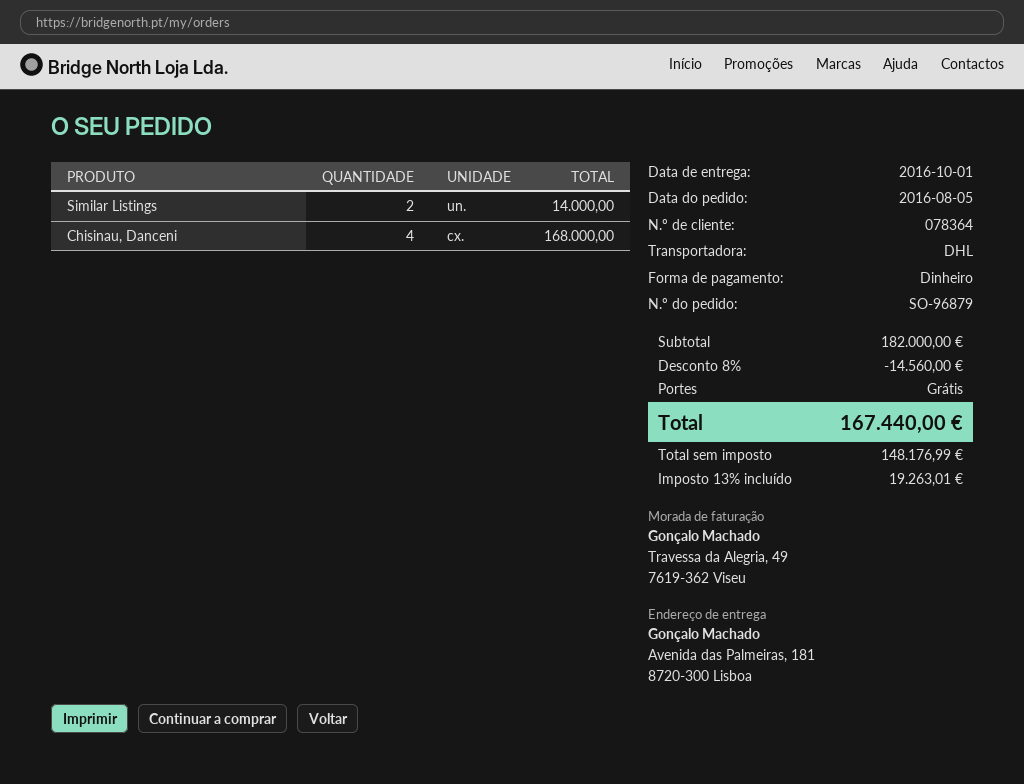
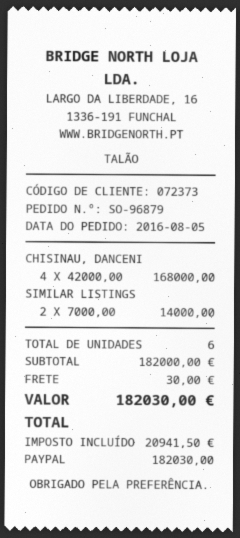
customer number: 078364 -> 072373
payment method: cash -> PayPal
discount: 8% = 14560.00 -> none
shipping: 0.00 -> 30.00
tax: 19263.01 -> 20941.50
total: 167440.00 -> 182030.00

